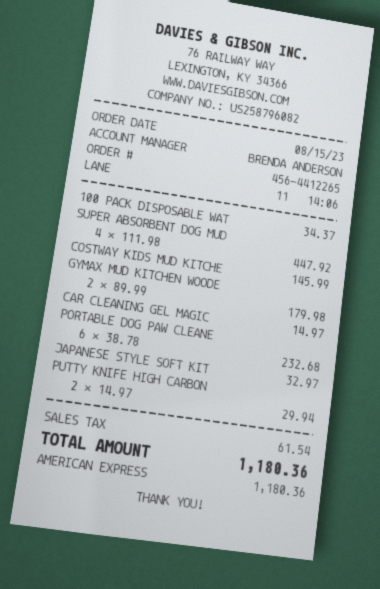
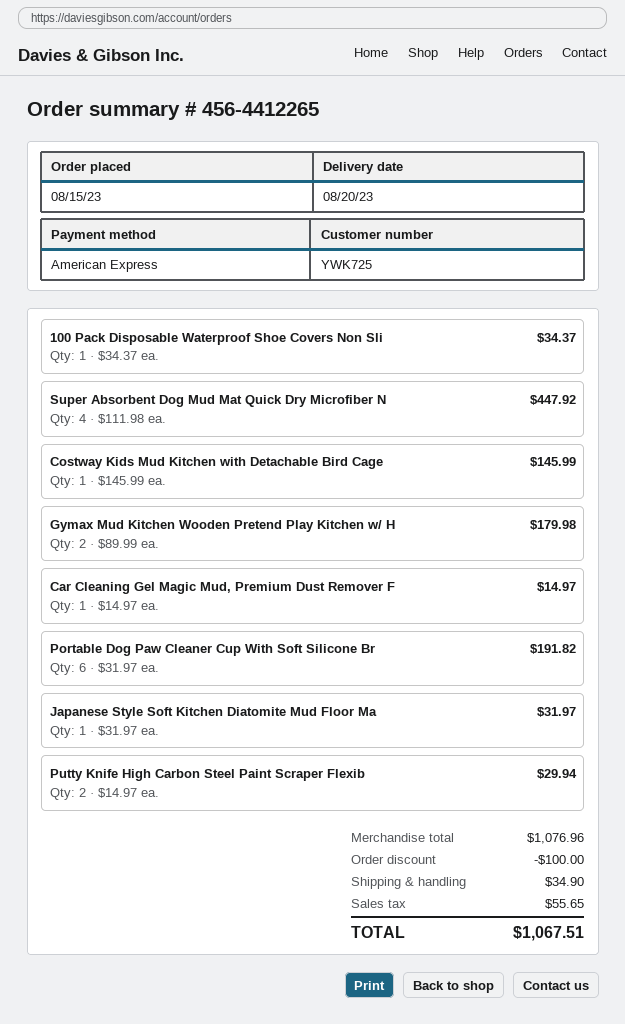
PORTABLE DOG PAW CLEANE: 6 x 38.78 = 232.68 -> 6 x 31.97 = 191.82
JAPANESE STYLE SOFT KIT: 1 x 32.97 = 32.97 -> 1 x 31.97 = 31.97
discount: none -> 100.00
shipping: none -> 34.90
tax: 61.54 -> 55.65
total: 1180.36 -> 1067.51

